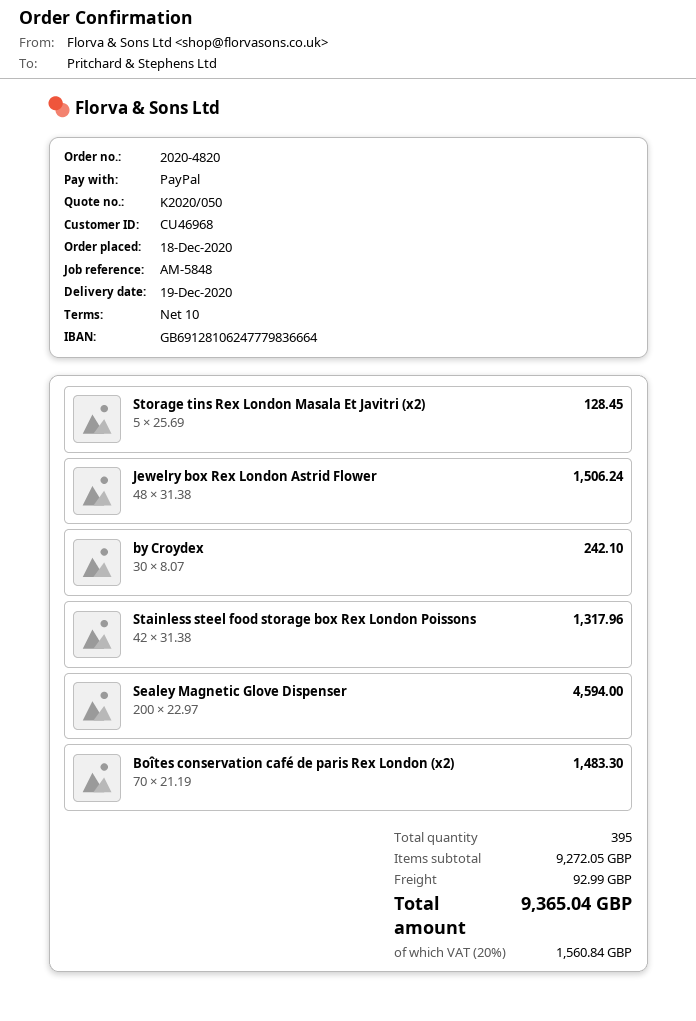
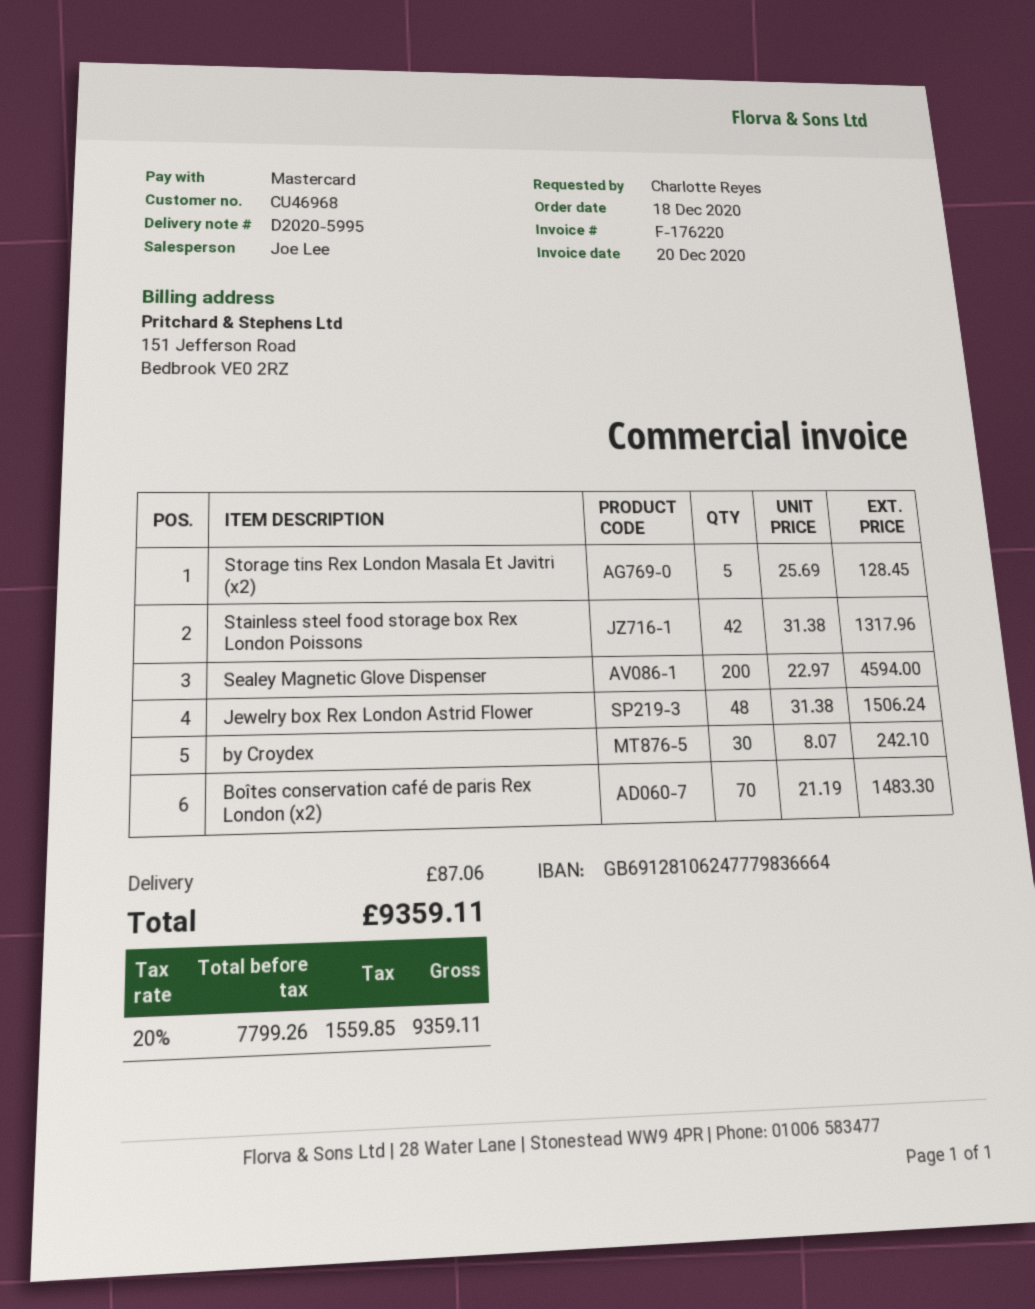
payment method: PayPal -> Mastercard
shipping: 92.99 -> 87.06
tax: 20% = 1560.84 -> 20% = 1559.85
total: 9365.04 -> 9359.11

